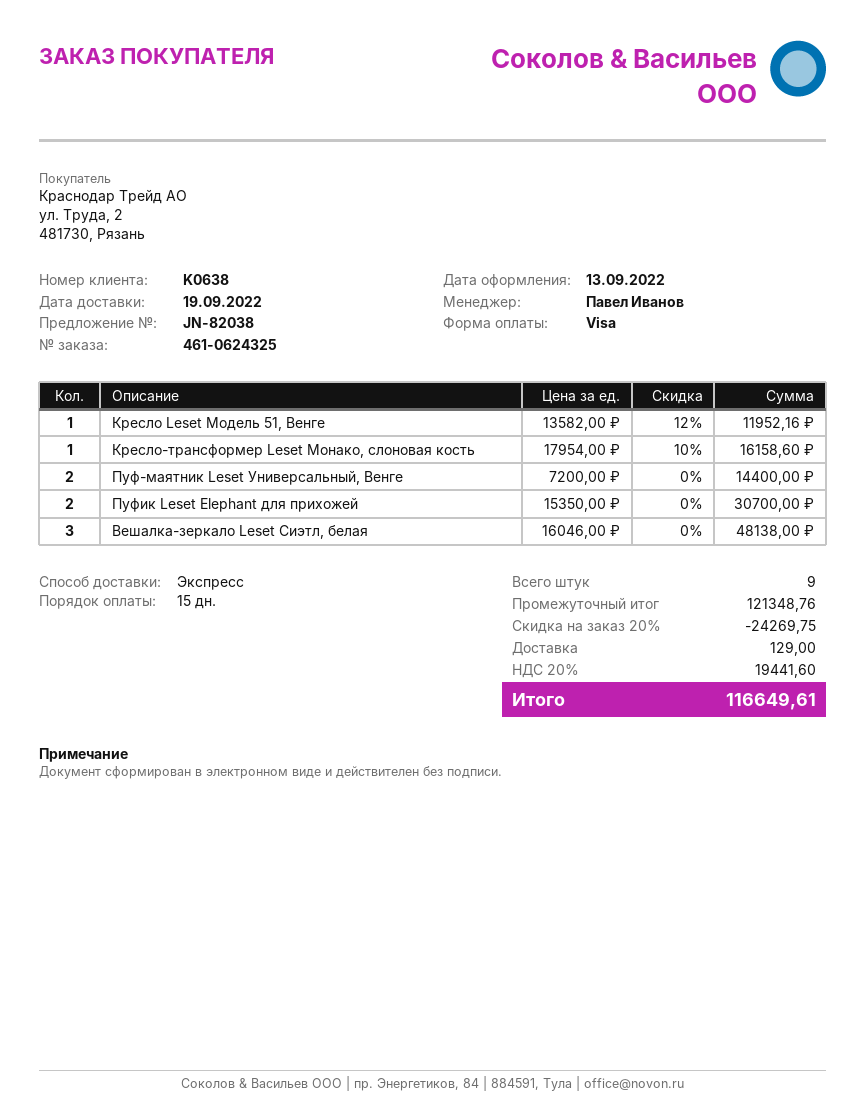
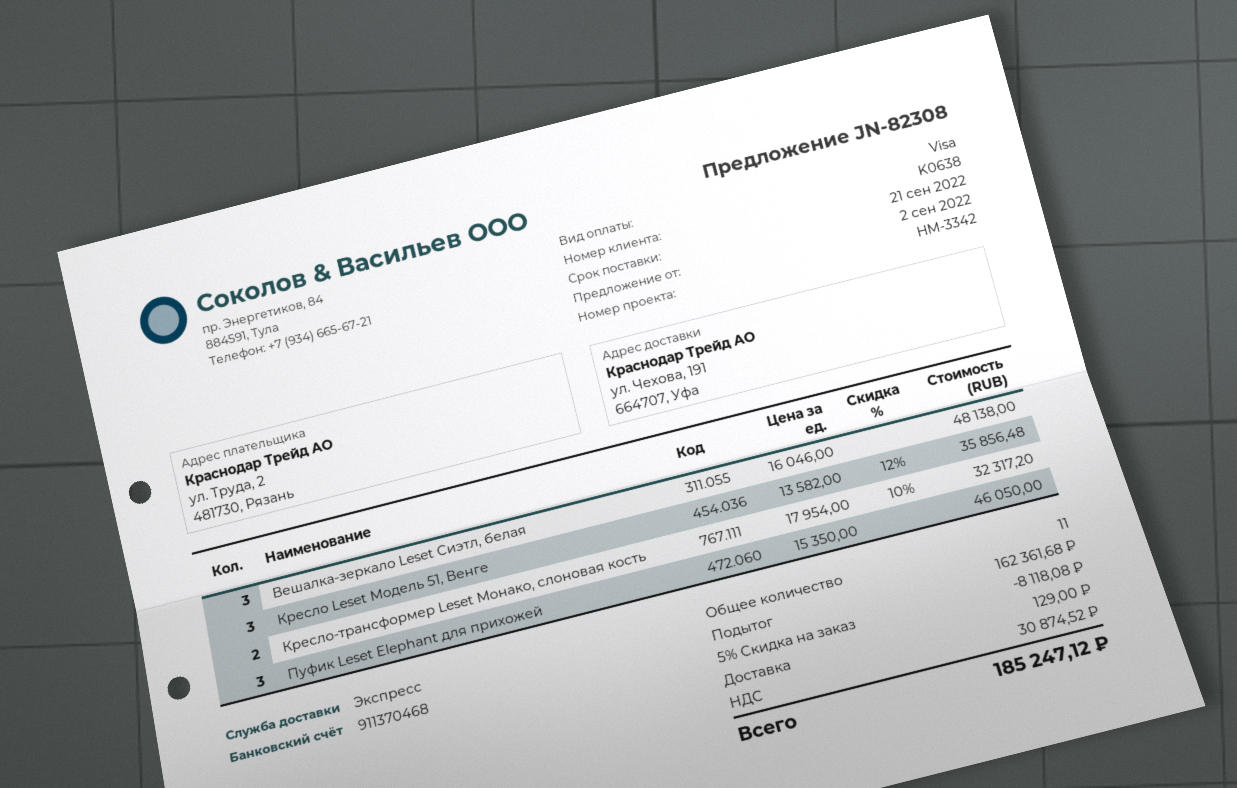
quote number: JN-82038 -> JN-82308
delivery date: 2022-09-19 -> 2022-09-21
Кресло Leset Модель 51, Венге: 1 x 13582.00 - 12% = 11952.16 -> 3 x 13582.00 - 12% = 35856.48
Кресло-трансформер Leset Монако, слоновая кость: 1 x 17954.00 - 10% = 16158.60 -> 2 x 17954.00 - 10% = 32317.20
Пуф-маятник Leset Универсальный, Венге: 2 x 7200.00 = 14400.00 -> none
Пуфик Leset Elephant для прихожей: 2 x 15350.00 = 30700.00 -> 3 x 15350.00 = 46050.00
total quantity: 9 -> 11
subtotal: 121348.76 -> 162361.68
discount: 20% = 24269.75 -> 5% = 8118.08
tax: 19441.60 -> 30874.52
total: 116649.61 -> 185247.12

